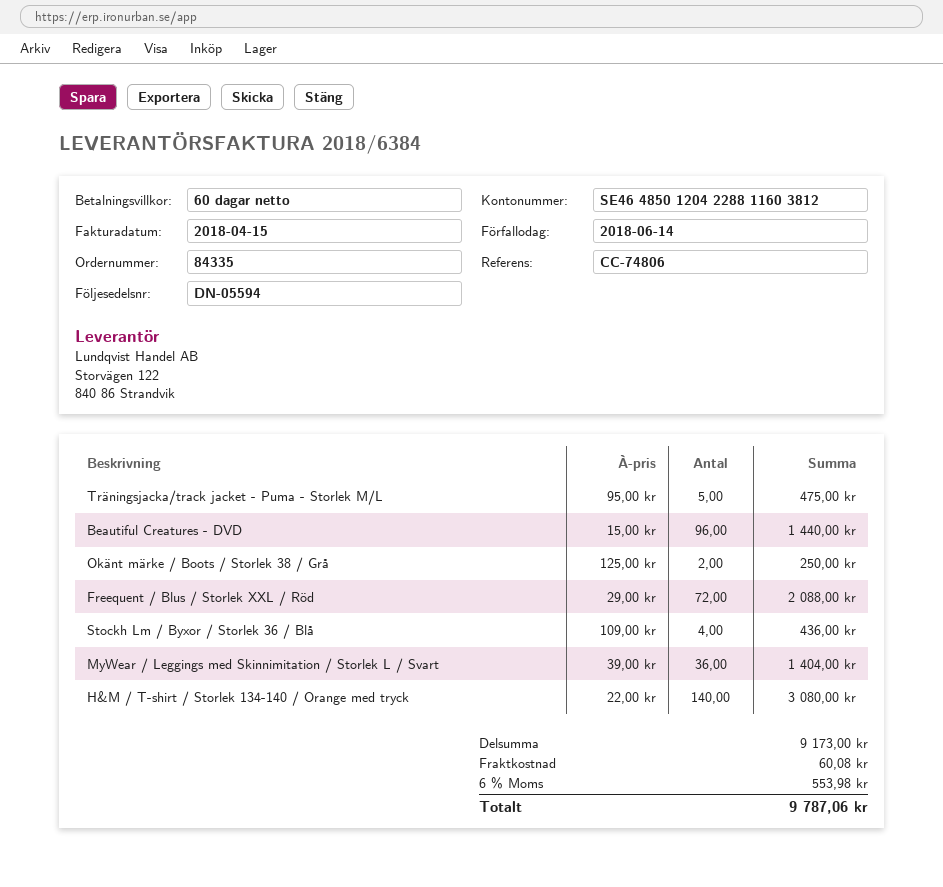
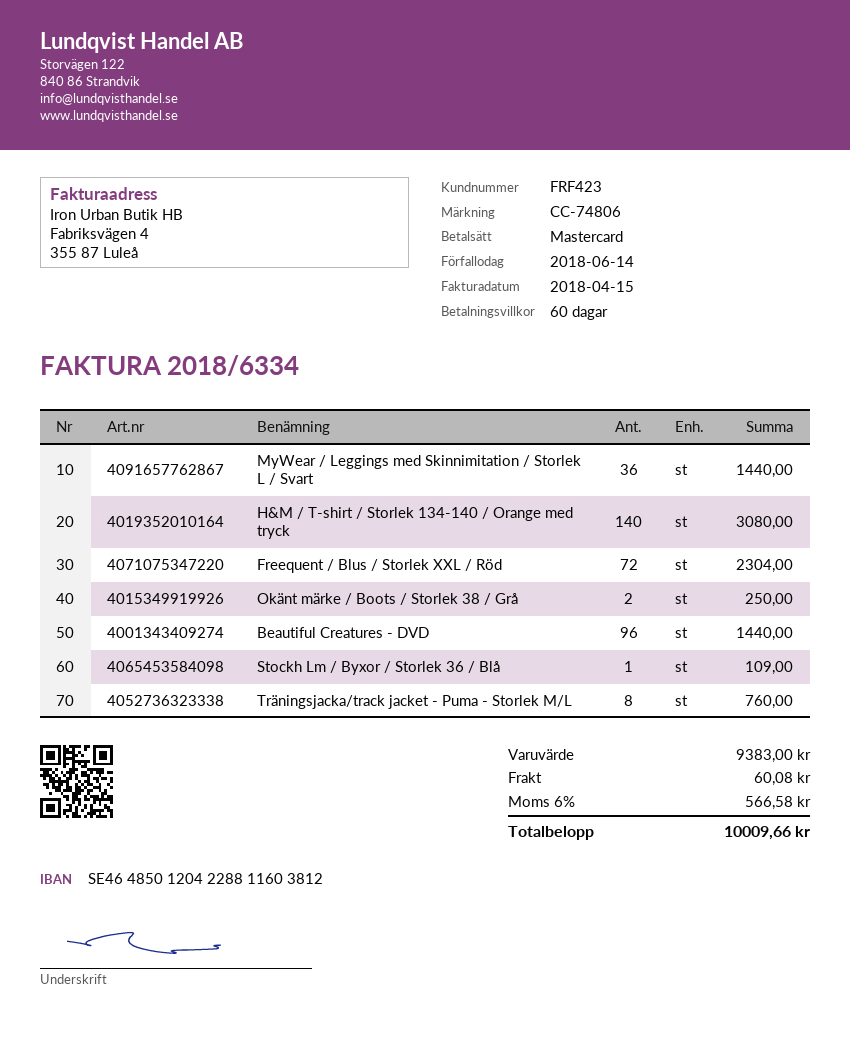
invoice number: 2018/6384 -> 2018/6334
Träningsjacka/track jacket - Puma - Storlek M/L: 5 for 475.00 -> 8 for 760.00
Freequent / Blus / Storlek XXL / Röd: 72 for 2088.00 -> 72 for 2304.00
Stockh Lm / Byxor / Storlek 36 / Blå: 4 for 436.00 -> 1 for 109.00
MyWear / Leggings med Skinnimitation / Storlek L / Svart: 36 for 1404.00 -> 36 for 1440.00
subtotal: 9173.00 -> 9383.00
tax: 6% = 553.98 -> 6% = 566.58
total: 9787.06 -> 10009.66

